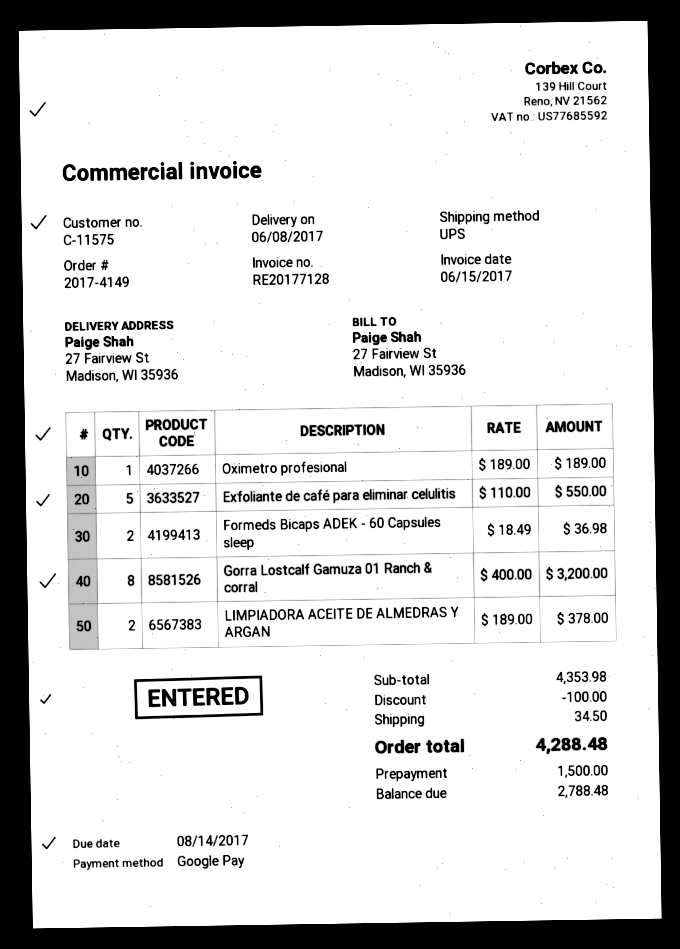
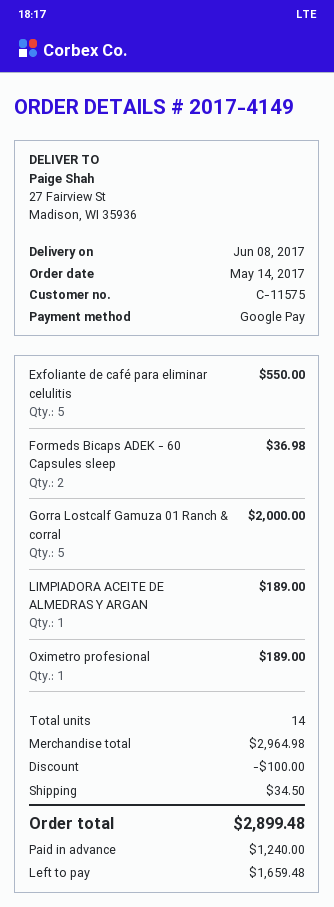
Gorra Lostcalf Gamuza 01 Ranch & corral: 8 for 3200.00 -> 5 for 2000.00
LIMPIADORA ACEITE DE ALMEDRAS Y ARGAN: 2 for 378.00 -> 1 for 189.00
subtotal: 4353.98 -> 2964.98
total: 4288.48 -> 2899.48
deposit: 1500.00 -> 1240.00
balance: 2788.48 -> 1659.48

